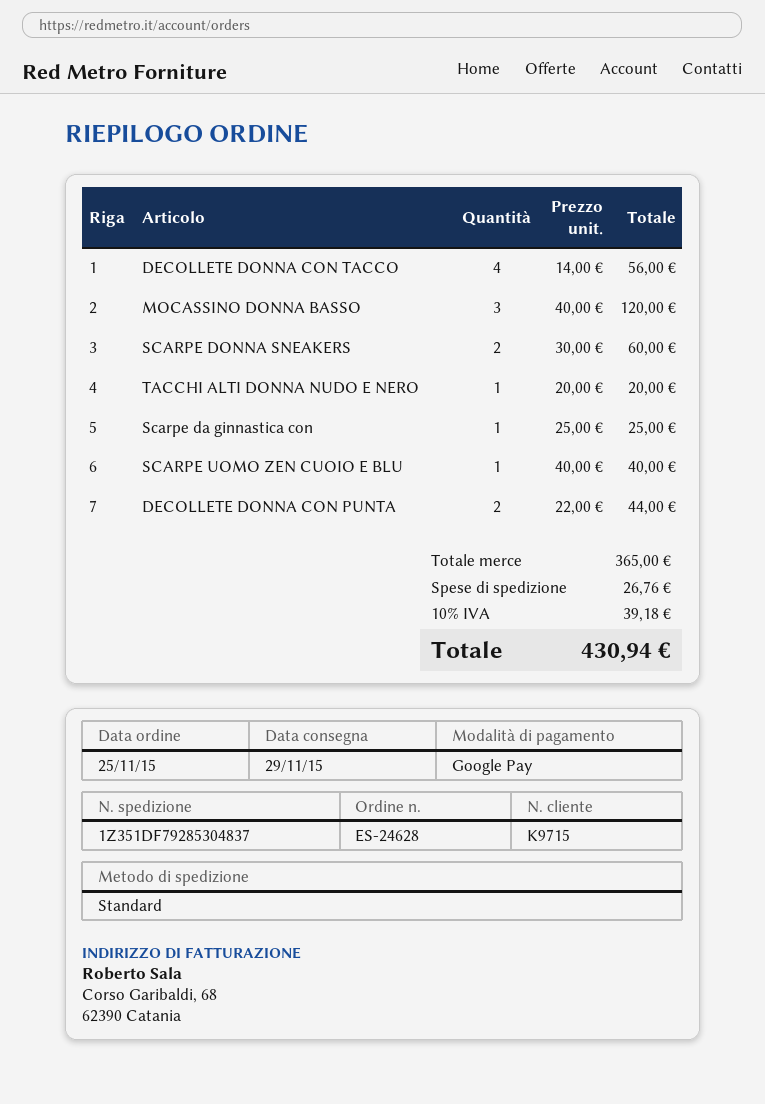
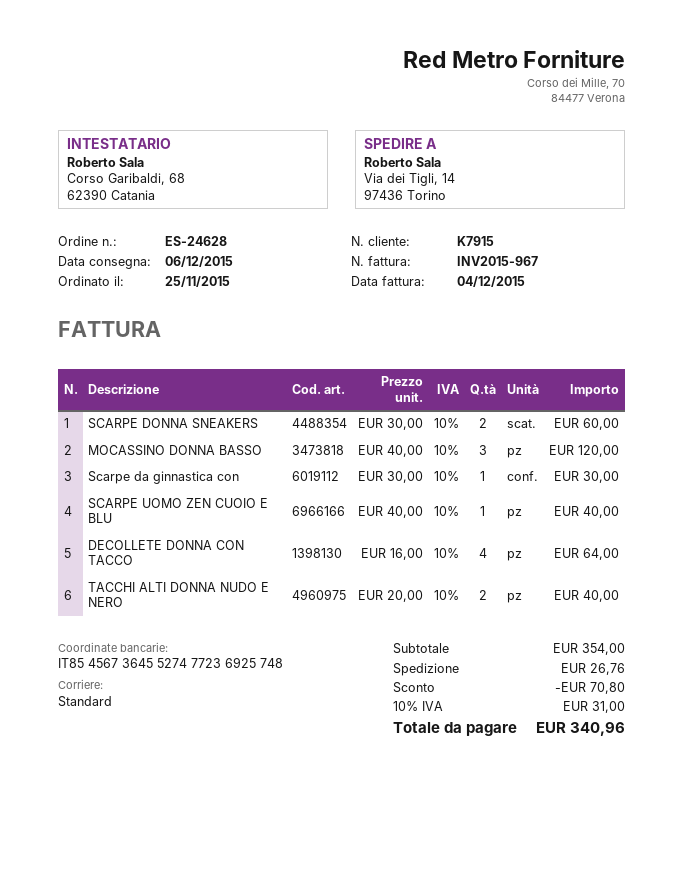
delivery date: 2015-11-29 -> 2015-12-06
customer number: K9715 -> K7915
DECOLLETE DONNA CON TACCO: 4 x 14.00 = 56.00 -> 4 x 16.00 = 64.00
TACCHI ALTI DONNA NUDO E NERO: 1 x 20.00 = 20.00 -> 2 x 20.00 = 40.00
Scarpe da ginnastica con: 1 x 25.00 = 25.00 -> 1 x 30.00 = 30.00
DECOLLETE DONNA CON PUNTA: 2 x 22.00 = 44.00 -> none
subtotal: 365.00 -> 354.00
discount: none -> 70.80
tax: 10% = 39.18 -> 10% = 31.00
total: 430.94 -> 340.96

